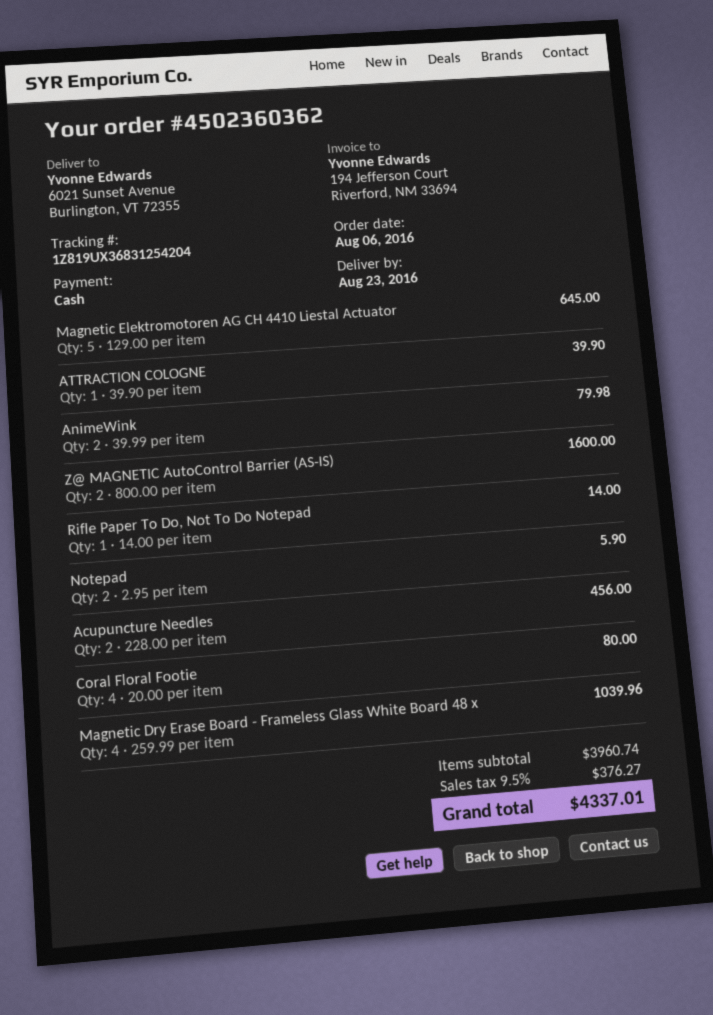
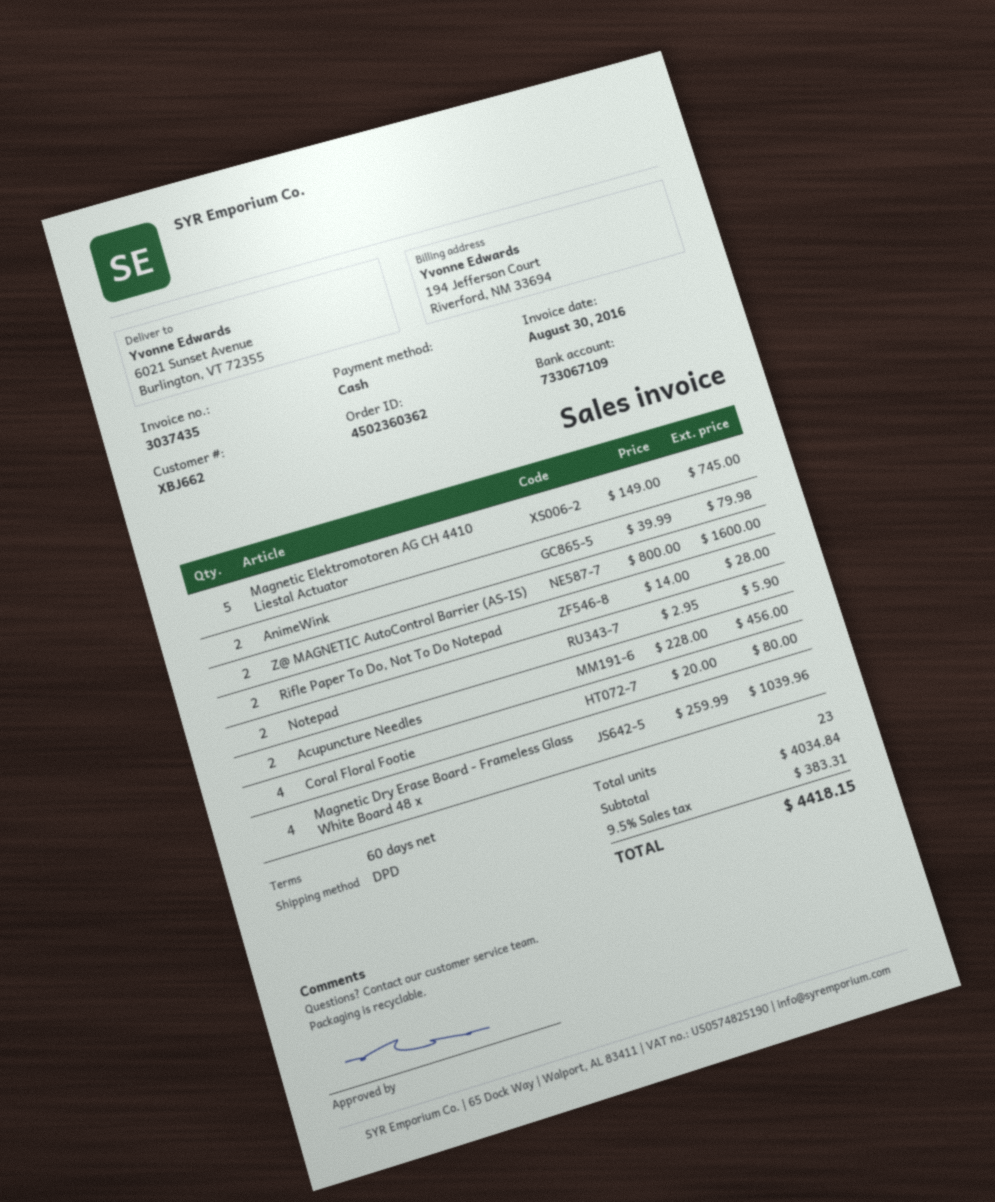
Magnetic Elektromotoren AG CH 4410 Liestal Actuator: 5 x 129.00 = 645.00 -> 5 x 149.00 = 745.00
ATTRACTION COLOGNE: 1 x 39.90 = 39.90 -> none
Rifle Paper To Do, Not To Do Notepad: 1 x 14.00 = 14.00 -> 2 x 14.00 = 28.00
subtotal: 3960.74 -> 4034.84
tax: 9.5% = 376.27 -> 9.5% = 383.31
total: 4337.01 -> 4418.15

